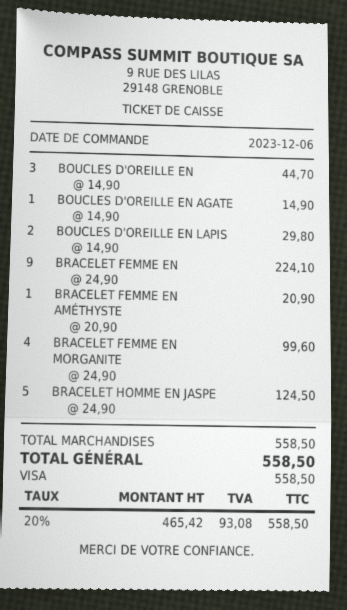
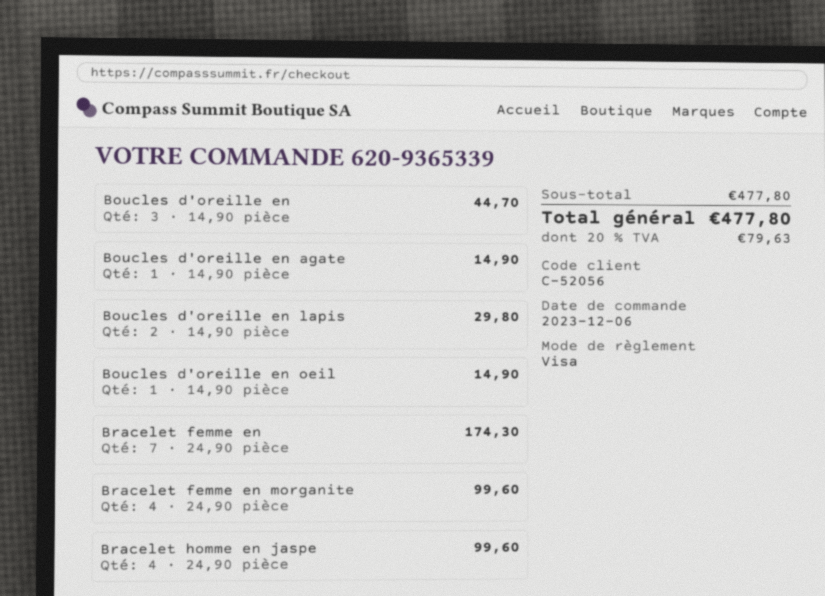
BRACELET FEMME EN: 9 x 24.90 = 224.10 -> 7 x 24.90 = 174.30
BRACELET FEMME EN AMÉTHYSTE: 1 x 20.90 = 20.90 -> none
BRACELET HOMME EN JASPE: 5 x 24.90 = 124.50 -> 4 x 24.90 = 99.60
Boucles d'oreille en oeil: none -> 1 x 14.90 = 14.90
subtotal: 558.50 -> 477.80
tax: 20% = 93.08 -> 20% = 79.63
total: 558.50 -> 477.80

